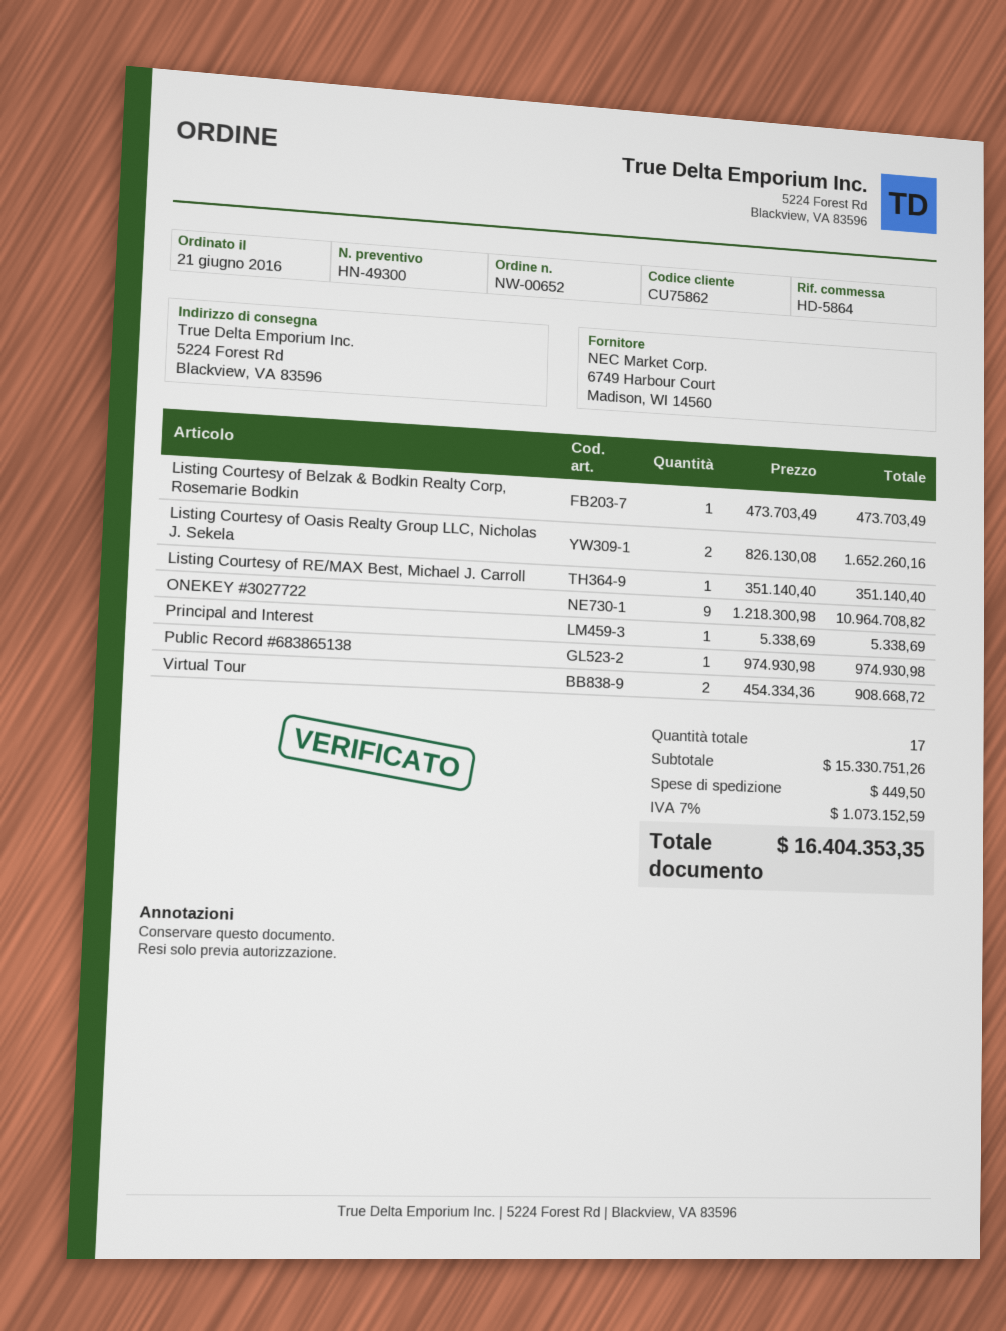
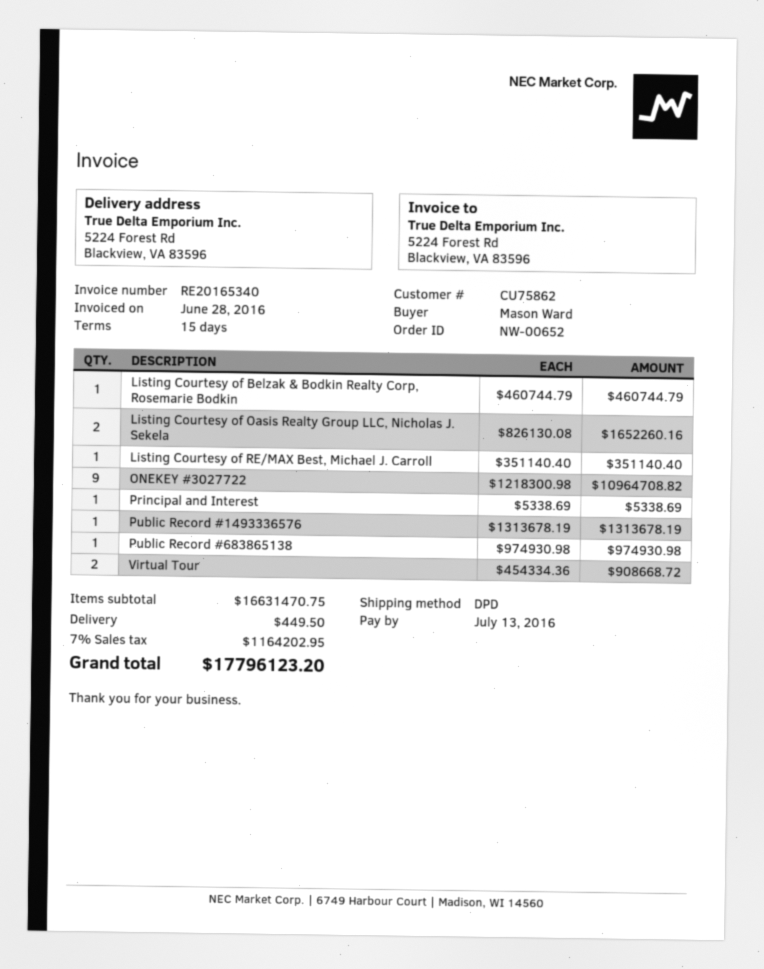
Listing Courtesy of Belzak & Bodkin Realty Corp, Rosemarie Bodkin: 1 x 473703.49 = 473703.49 -> 1 x 460744.79 = 460744.79
Public Record #1493336576: none -> 1 x 1313678.19 = 1313678.19
subtotal: 15330751.26 -> 16631470.75
tax: 7% = 1073152.59 -> 7% = 1164202.95
total: 16404353.35 -> 17796123.20

